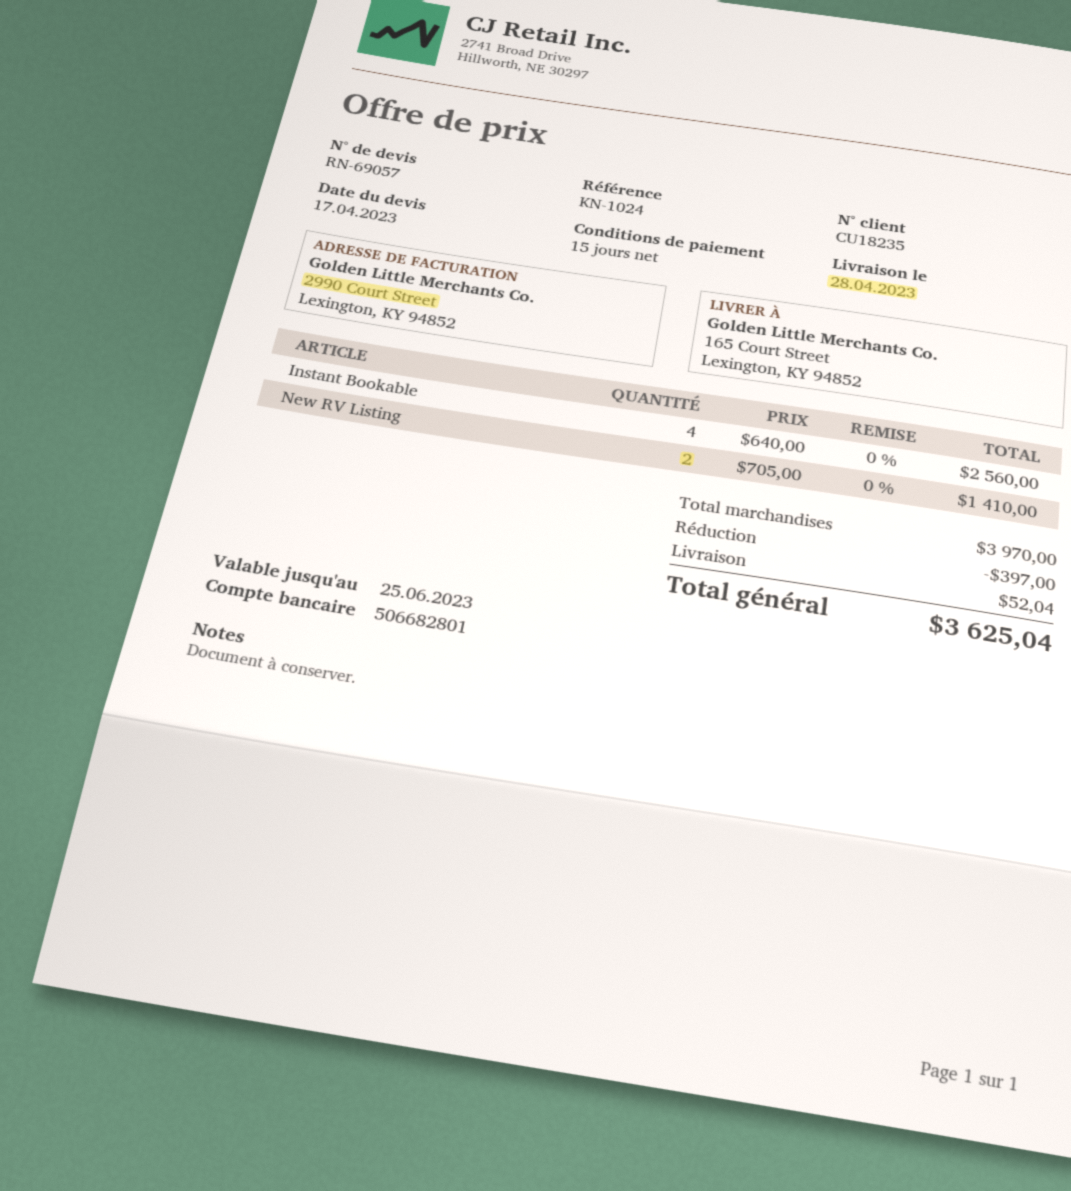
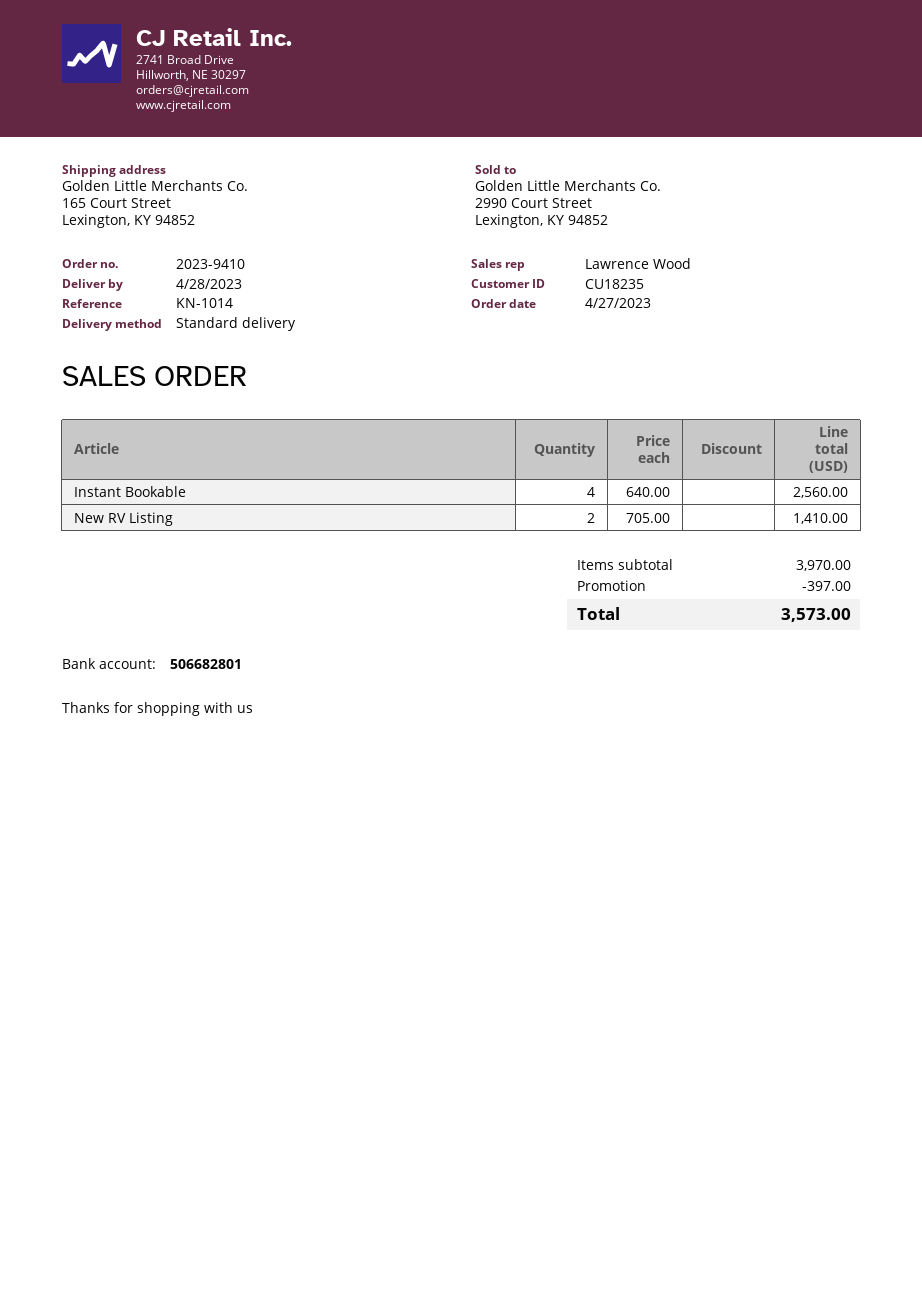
reference: KN-1024 -> KN-1014
shipping: 52.04 -> none
total: 3625.04 -> 3573.00

